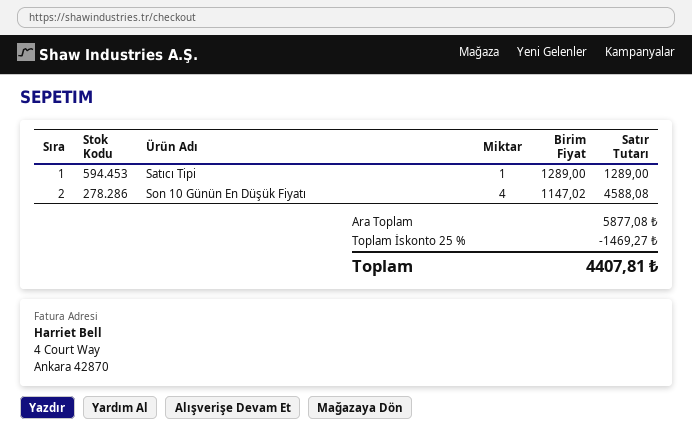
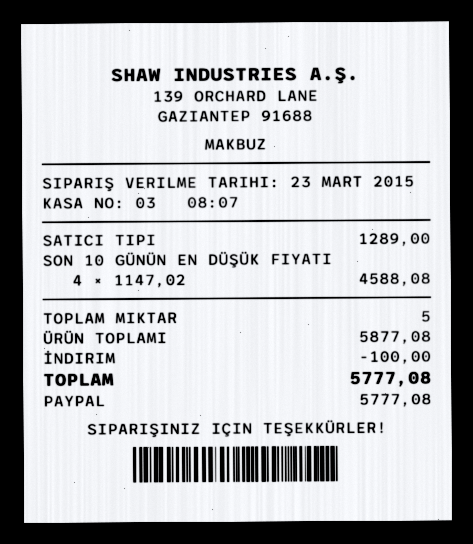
discount: 1469.27 -> 100.00
total: 4407.81 -> 5777.08

